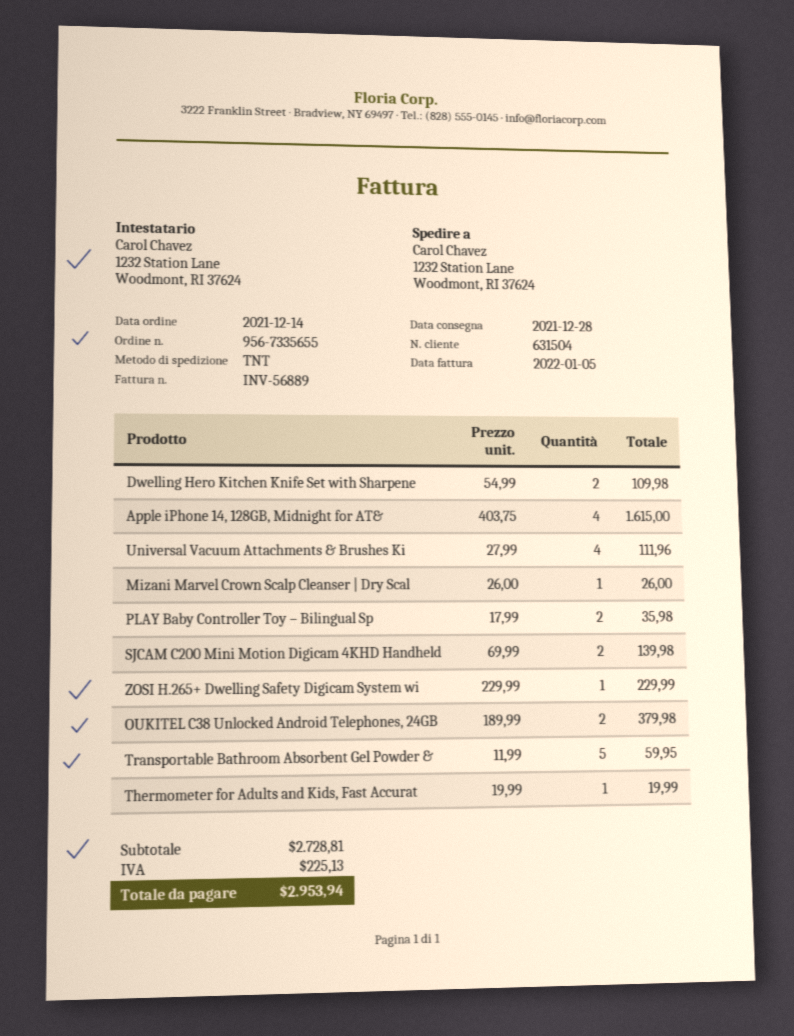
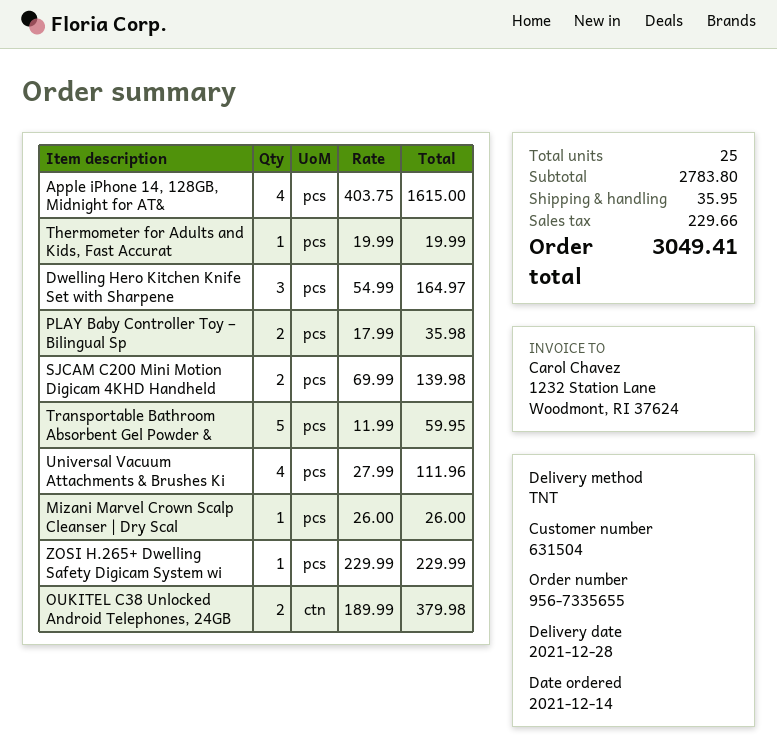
Dwelling Hero Kitchen Knife Set with Sharpene: 2 x 54.99 = 109.98 -> 3 x 54.99 = 164.97
subtotal: 2728.81 -> 2783.80
shipping: none -> 35.95
tax: 225.13 -> 229.66
total: 2953.94 -> 3049.41

